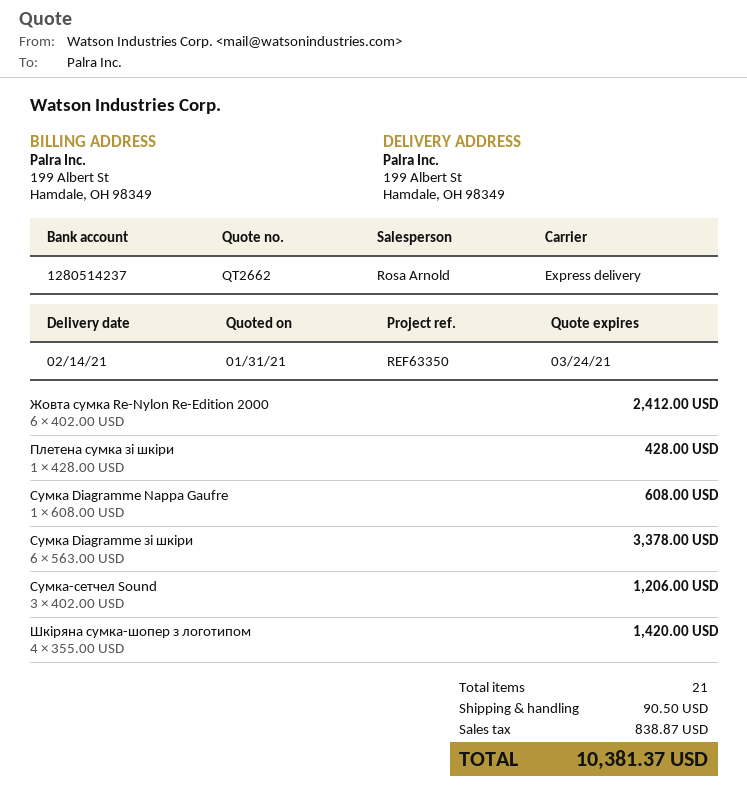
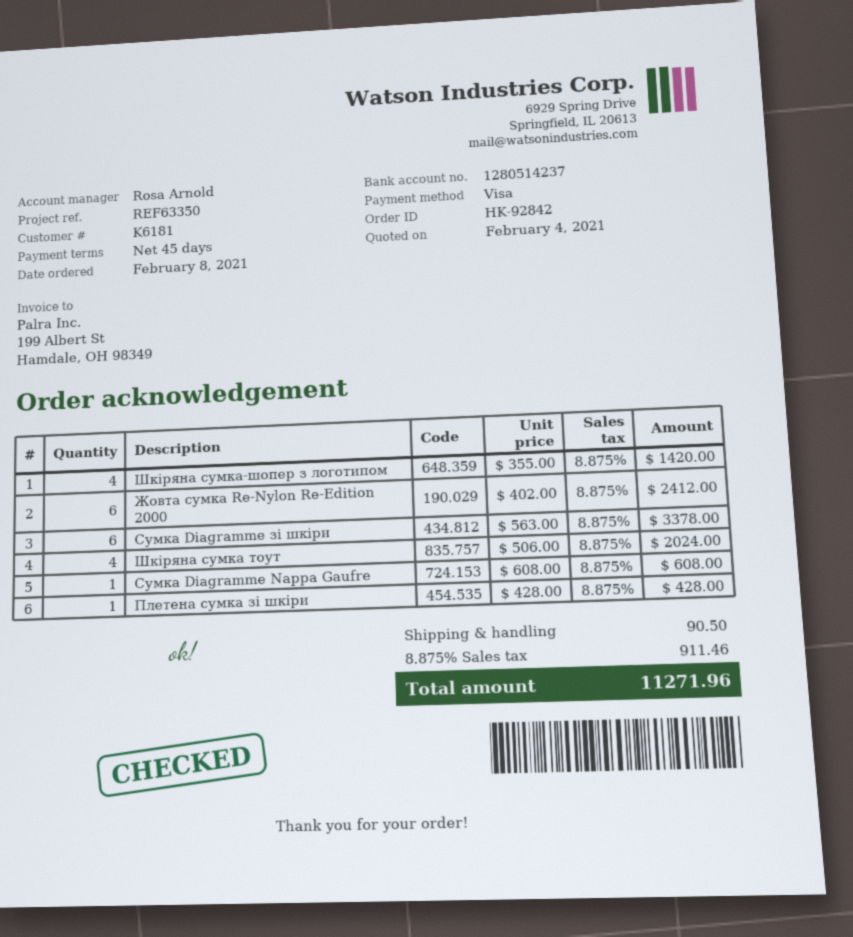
quote date: 2021-01-31 -> 2021-02-04
Сумка-сетчел Sound: 3 x 402.00 = 1206.00 -> none
Шкіряна сумка тоут: none -> 4 x 506.00 = 2024.00
tax: 838.87 -> 911.46
total: 10381.37 -> 11271.96

